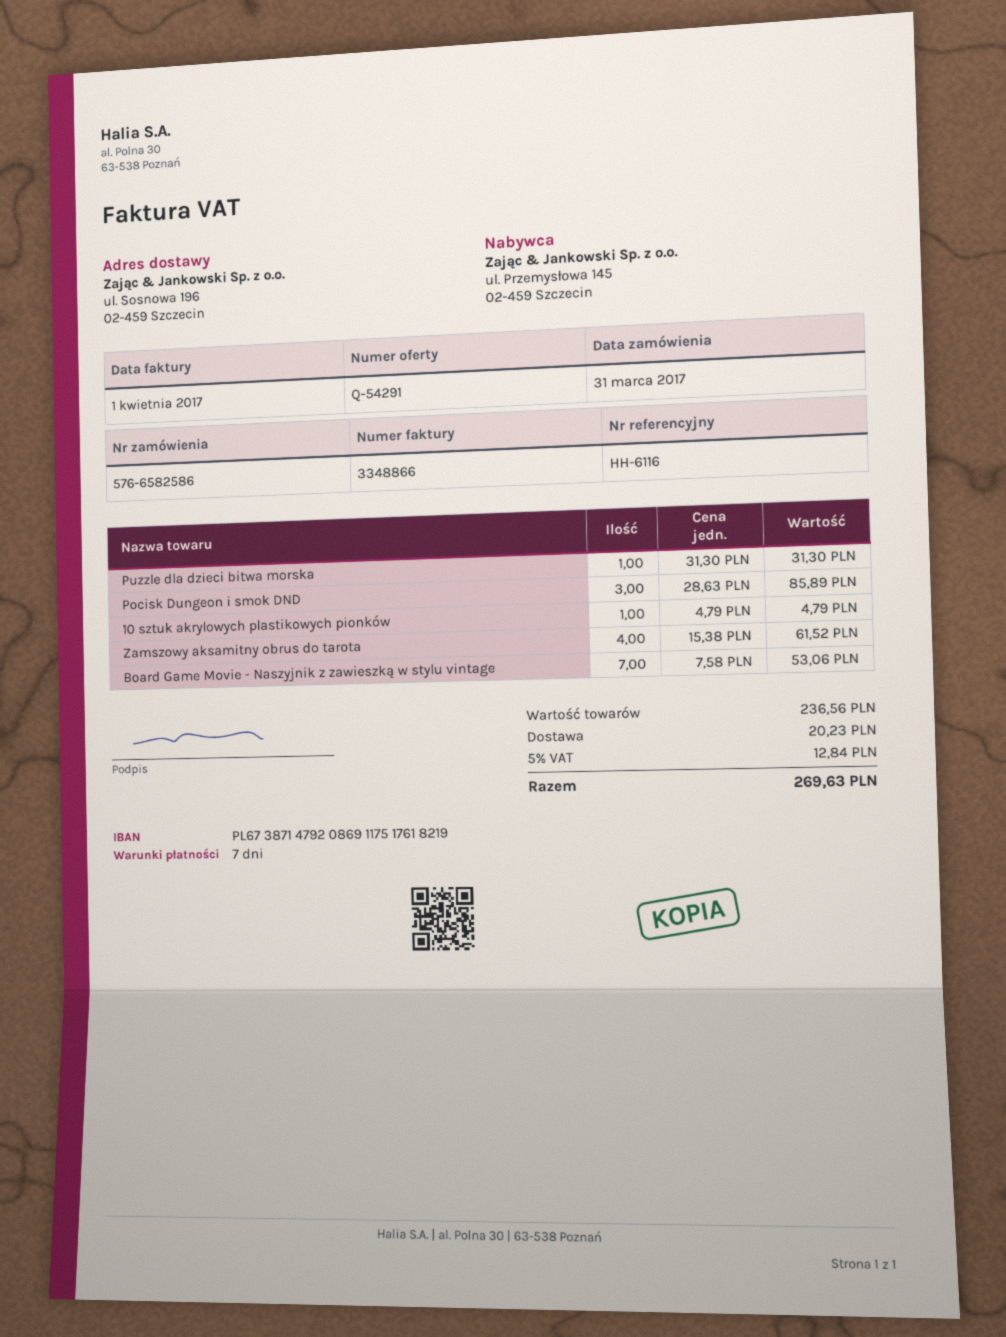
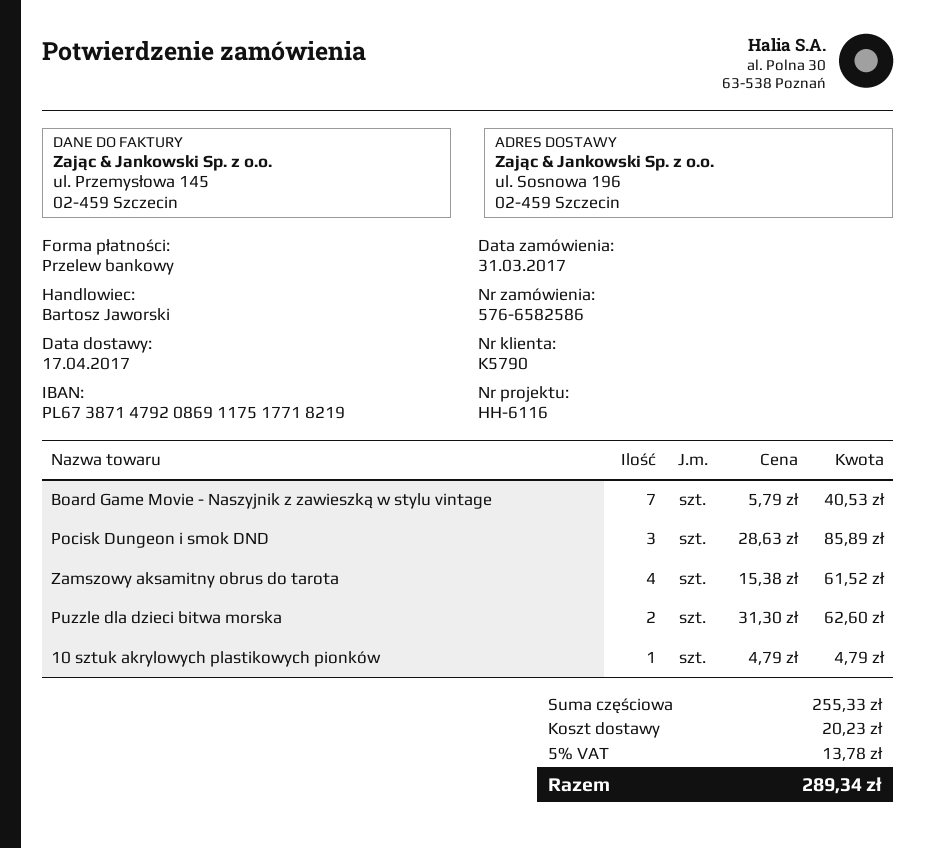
bank account: PL67387147920869117517618219 -> PL67387147920869117517718219
Puzzle dla dzieci bitwa morska: 1 x 31.30 = 31.30 -> 2 x 31.30 = 62.60
Board Game Movie - Naszyjnik z zawieszką w stylu vintage: 7 x 7.58 = 53.06 -> 7 x 5.79 = 40.53
subtotal: 236.56 -> 255.33
tax: 5% = 12.84 -> 5% = 13.78
total: 269.63 -> 289.34

